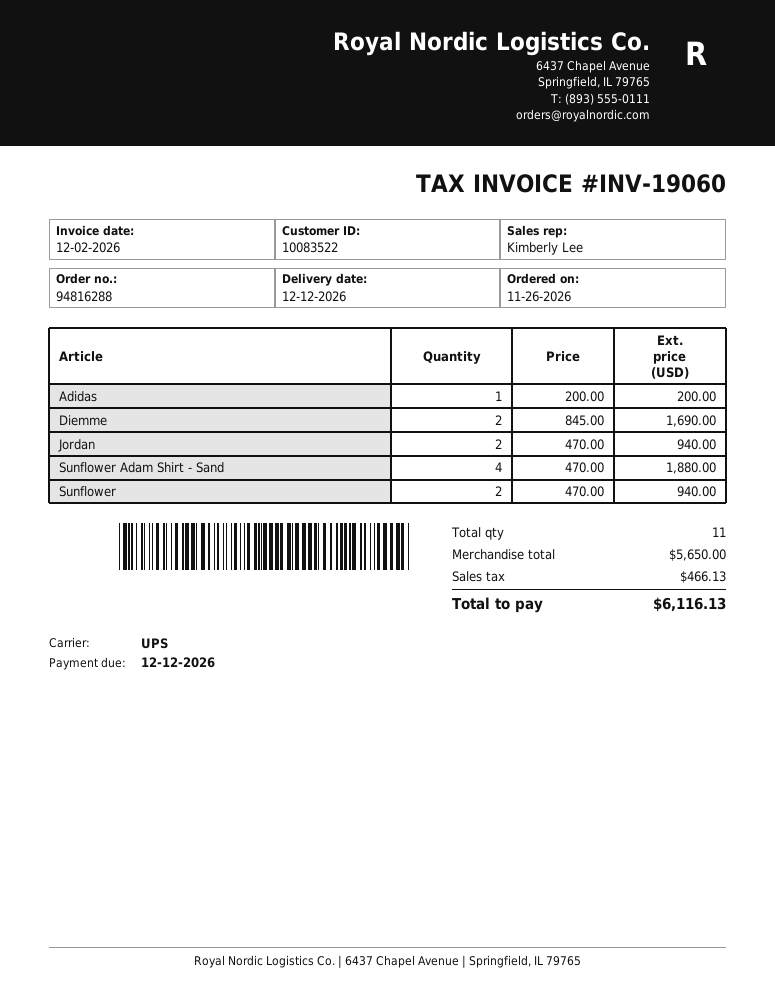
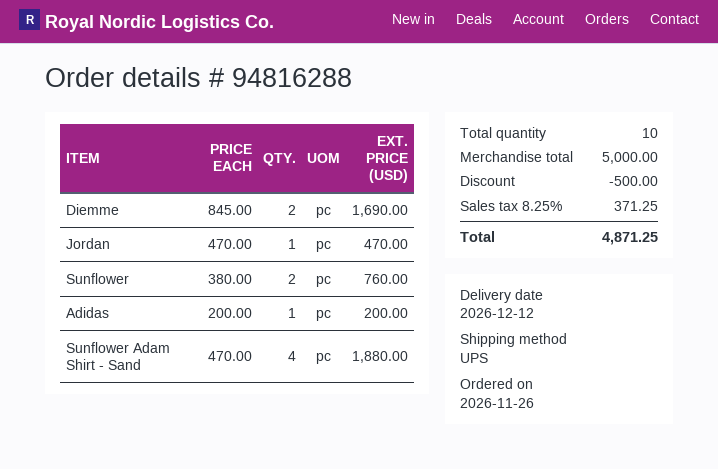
Jordan: 2 x 470.00 = 940.00 -> 1 x 470.00 = 470.00
Sunflower: 2 x 470.00 = 940.00 -> 2 x 380.00 = 760.00
total quantity: 11 -> 10
subtotal: 5650.00 -> 5000.00
discount: none -> 500.00
tax: 466.13 -> 371.25
total: 6116.13 -> 4871.25

